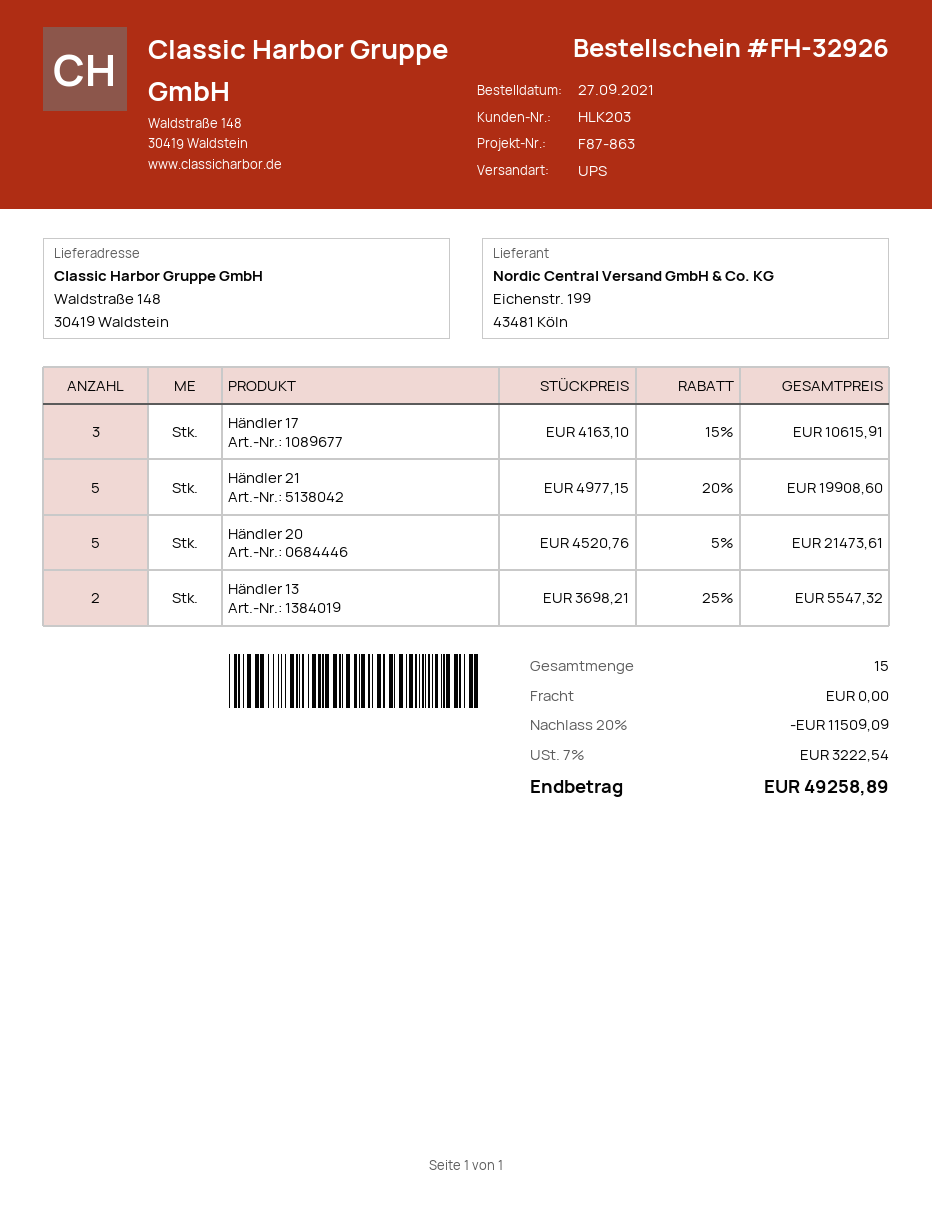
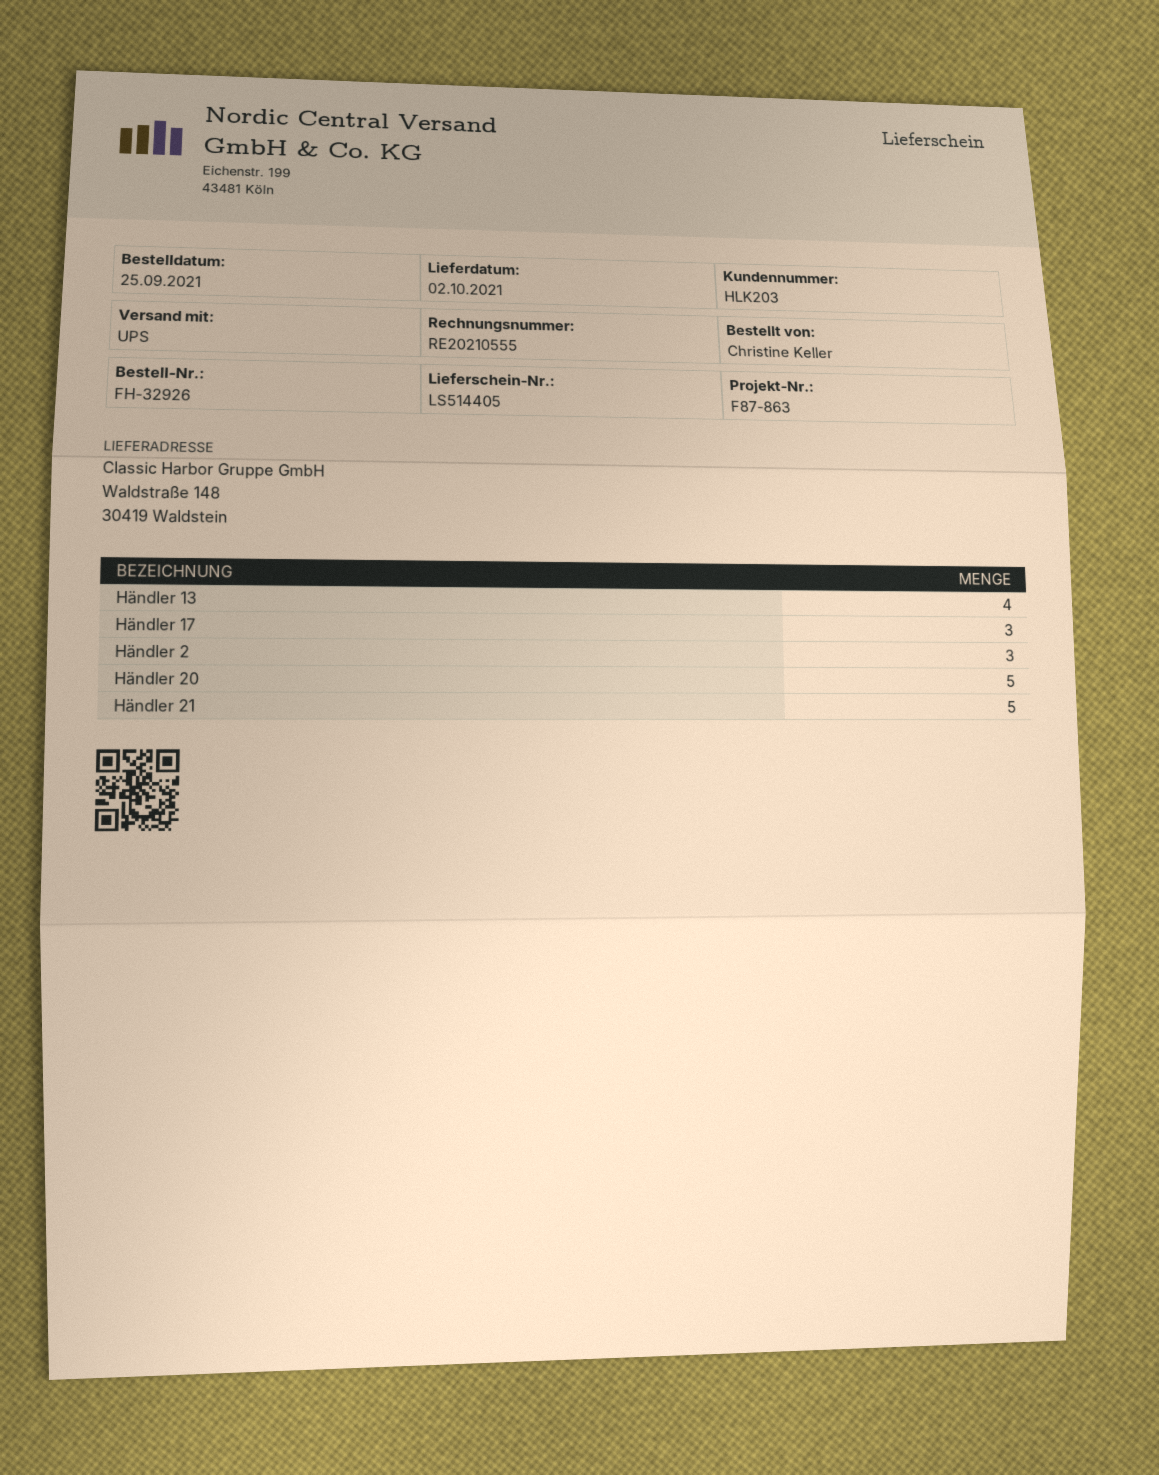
order date: 2021-09-27 -> 2021-09-25
Händler 13: 2 -> 4
Händler 2: none -> 3

